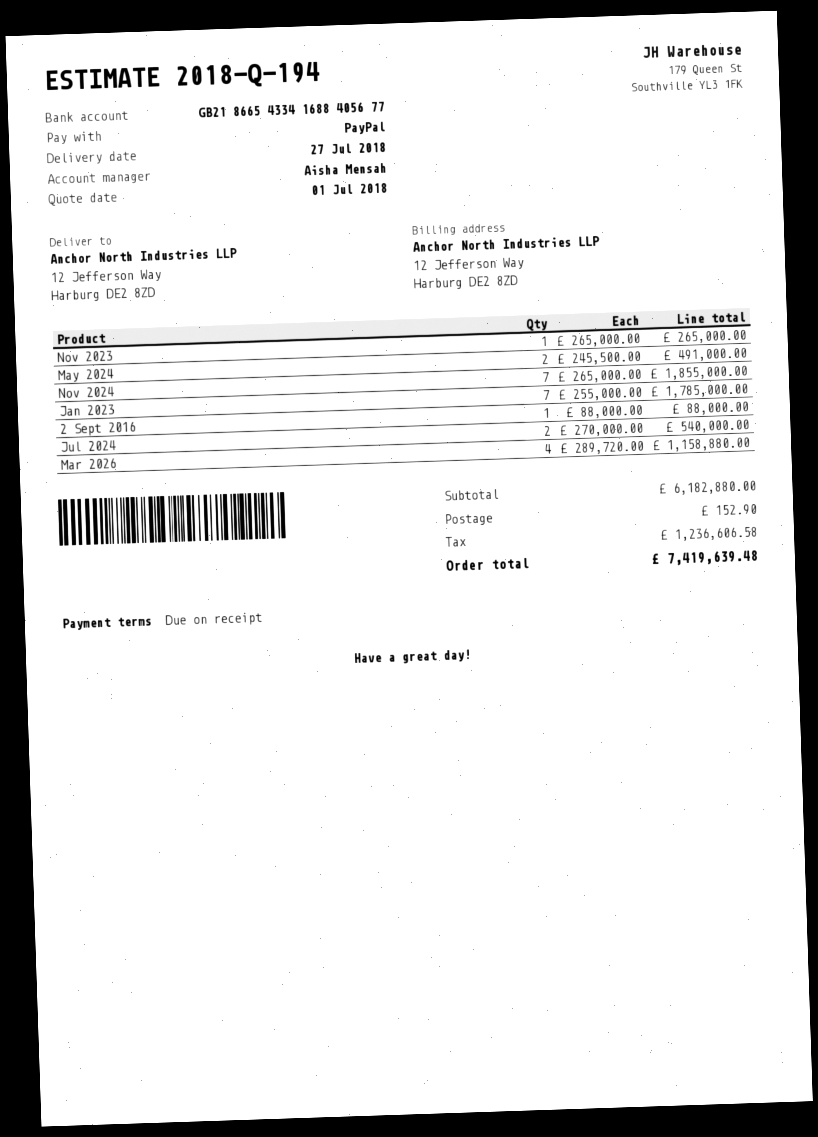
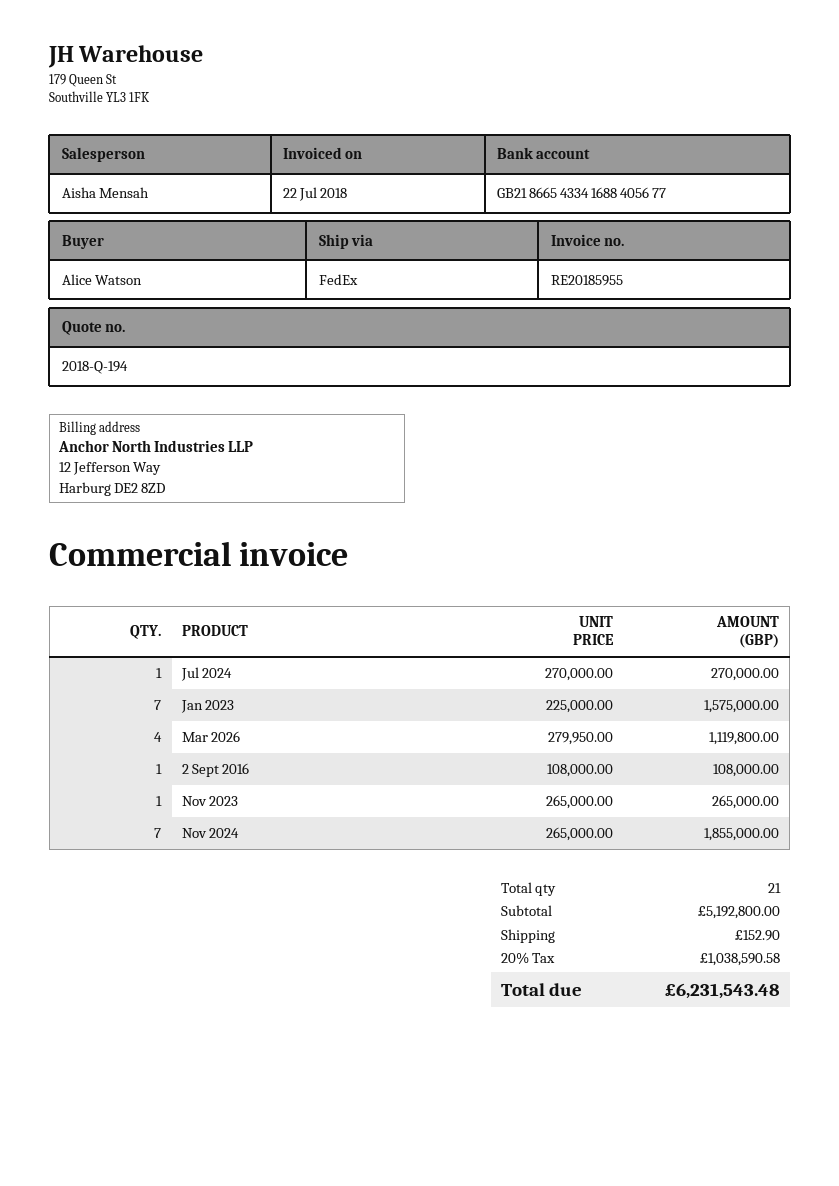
May 2024: 2 x 245500.00 = 491000.00 -> none
Jan 2023: 7 x 255000.00 = 1785000.00 -> 7 x 225000.00 = 1575000.00
2 Sept 2016: 1 x 88000.00 = 88000.00 -> 1 x 108000.00 = 108000.00
Jul 2024: 2 x 270000.00 = 540000.00 -> 1 x 270000.00 = 270000.00
Mar 2026: 4 x 289720.00 = 1158880.00 -> 4 x 279950.00 = 1119800.00
subtotal: 6182880.00 -> 5192800.00
tax: 1236606.58 -> 1038590.58
total: 7419639.48 -> 6231543.48

